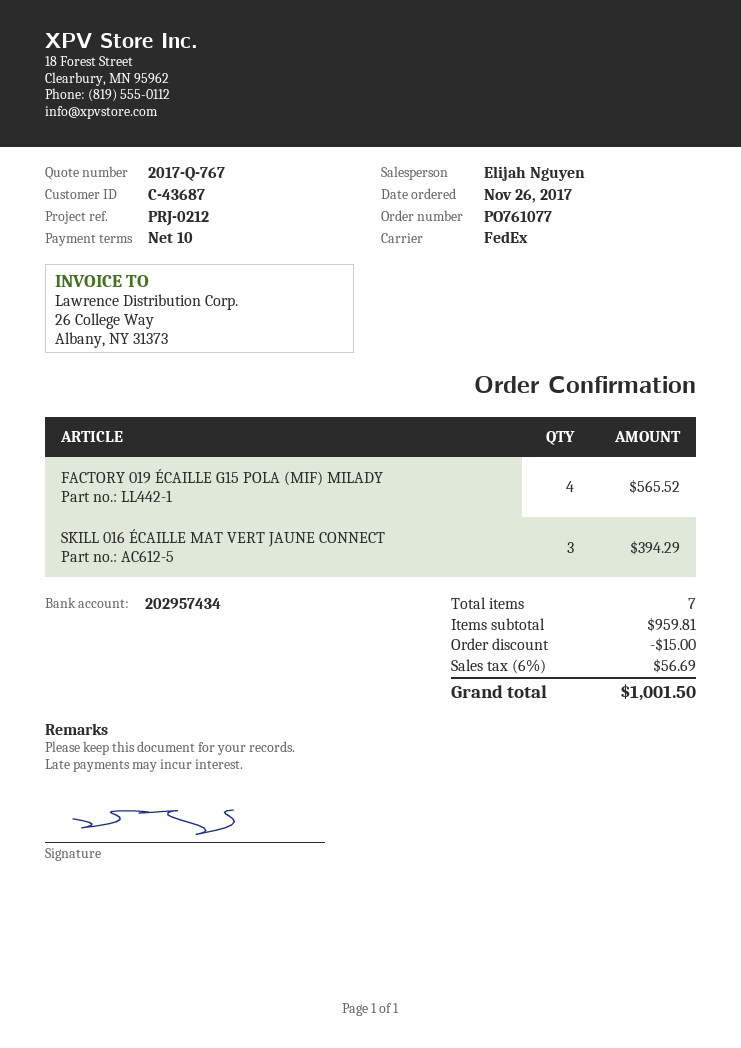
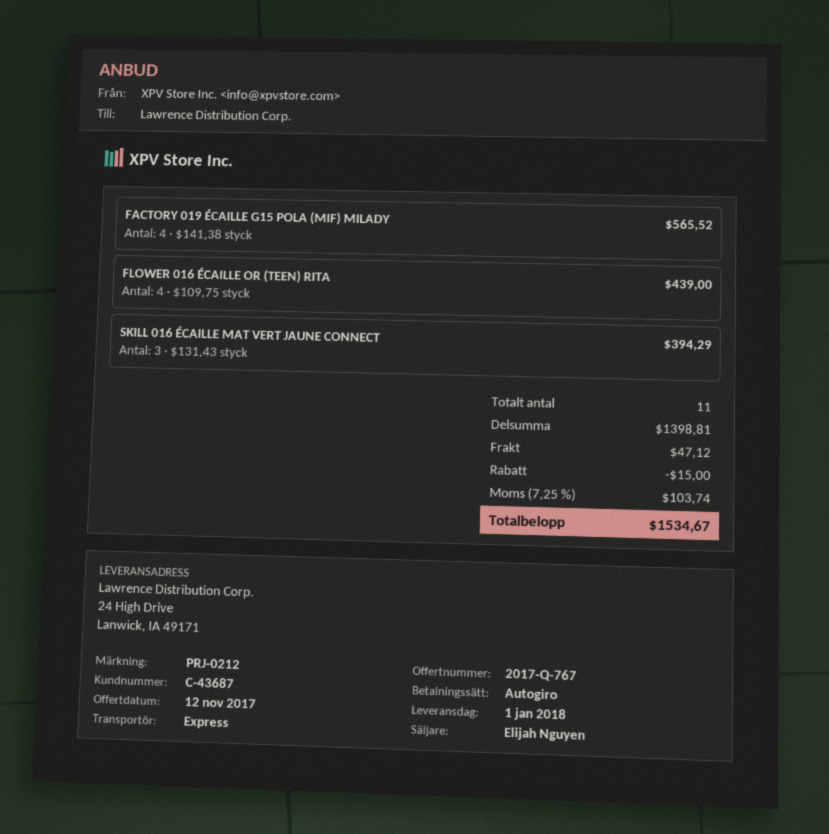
shipping method: FedEx -> express
FLOWER 016 ÉCAILLE OR (TEEN) RITA: none -> 4 for 439.00
total quantity: 7 -> 11
subtotal: 959.81 -> 1398.81
shipping: none -> 47.12
tax: 6% = 56.69 -> 7.25% = 103.74
total: 1001.50 -> 1534.67

